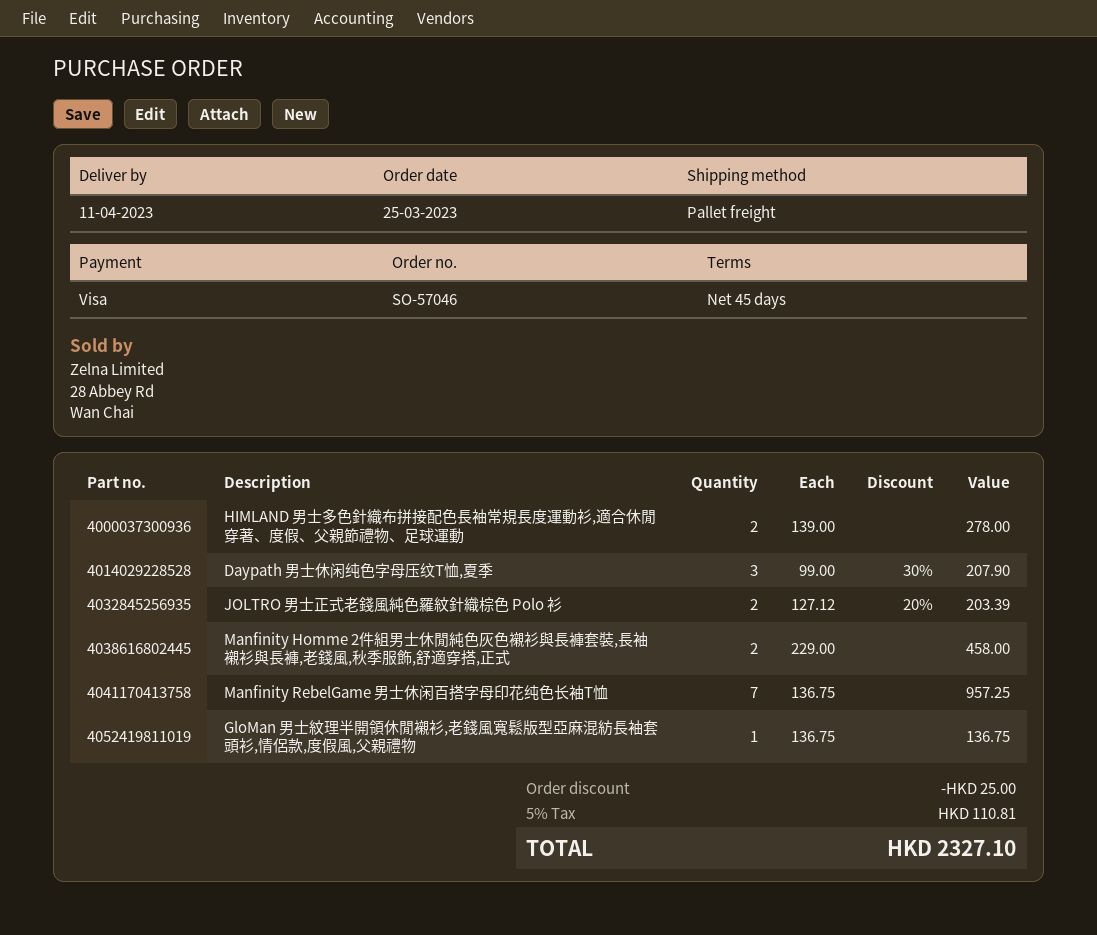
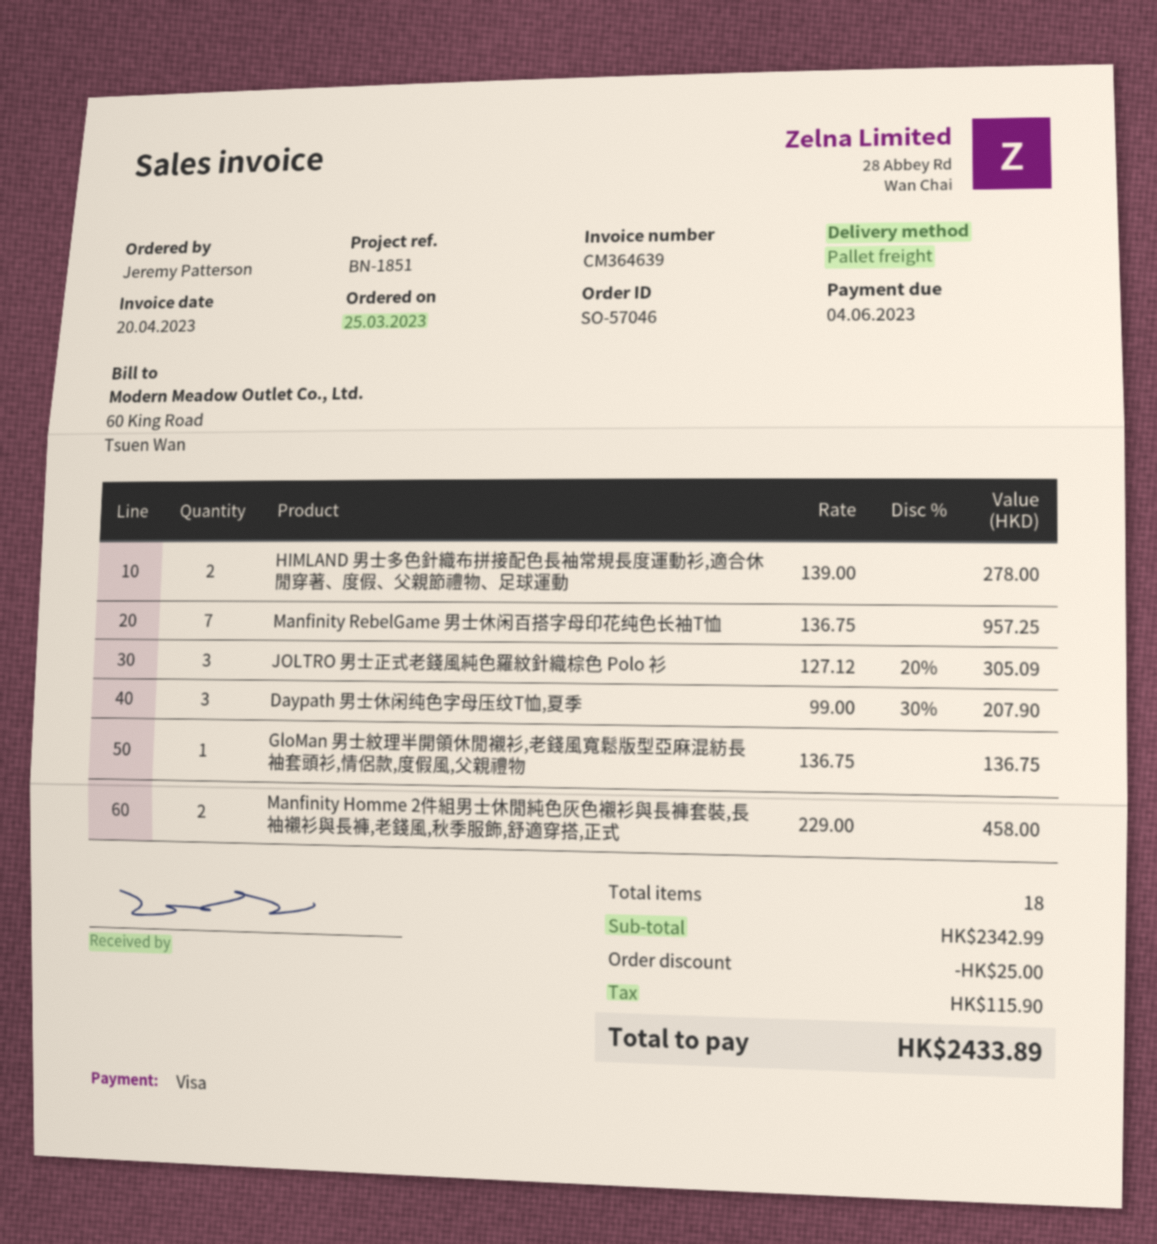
JOLTRO 男士正式老錢風純色羅紋針織棕色 Polo 衫: 2 x 127.12 - 20% = 203.39 -> 3 x 127.12 - 20% = 305.09
tax: 110.81 -> 115.90
total: 2327.10 -> 2433.89

